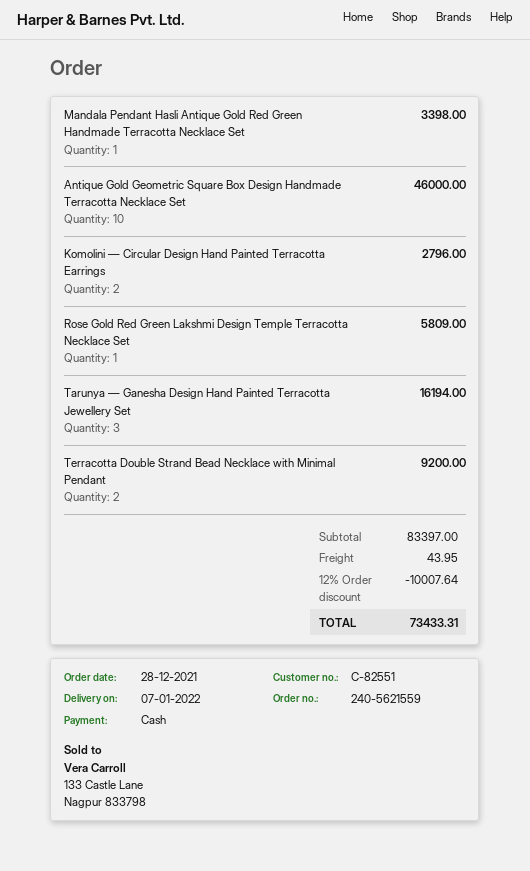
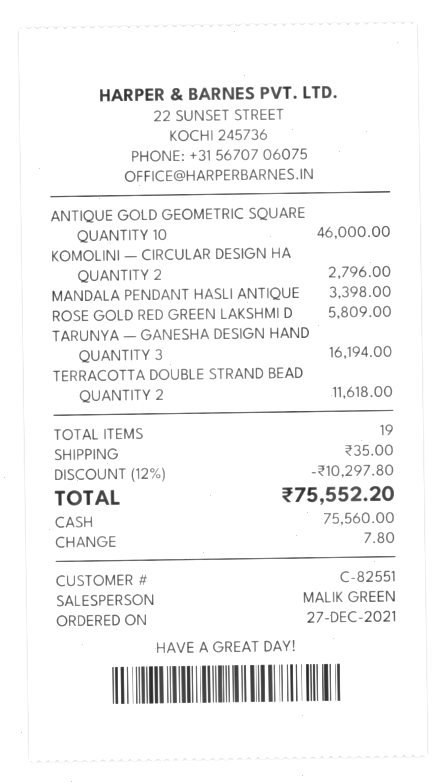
order date: 2021-12-28 -> 2021-12-27
Terracotta Double Strand Bead Necklace with Minimal Pendant: 2 for 9200.00 -> 2 for 11618.00
discount: 12% = 10007.64 -> 12% = 10297.80
shipping: 43.95 -> 35.00
total: 73433.31 -> 75552.20

